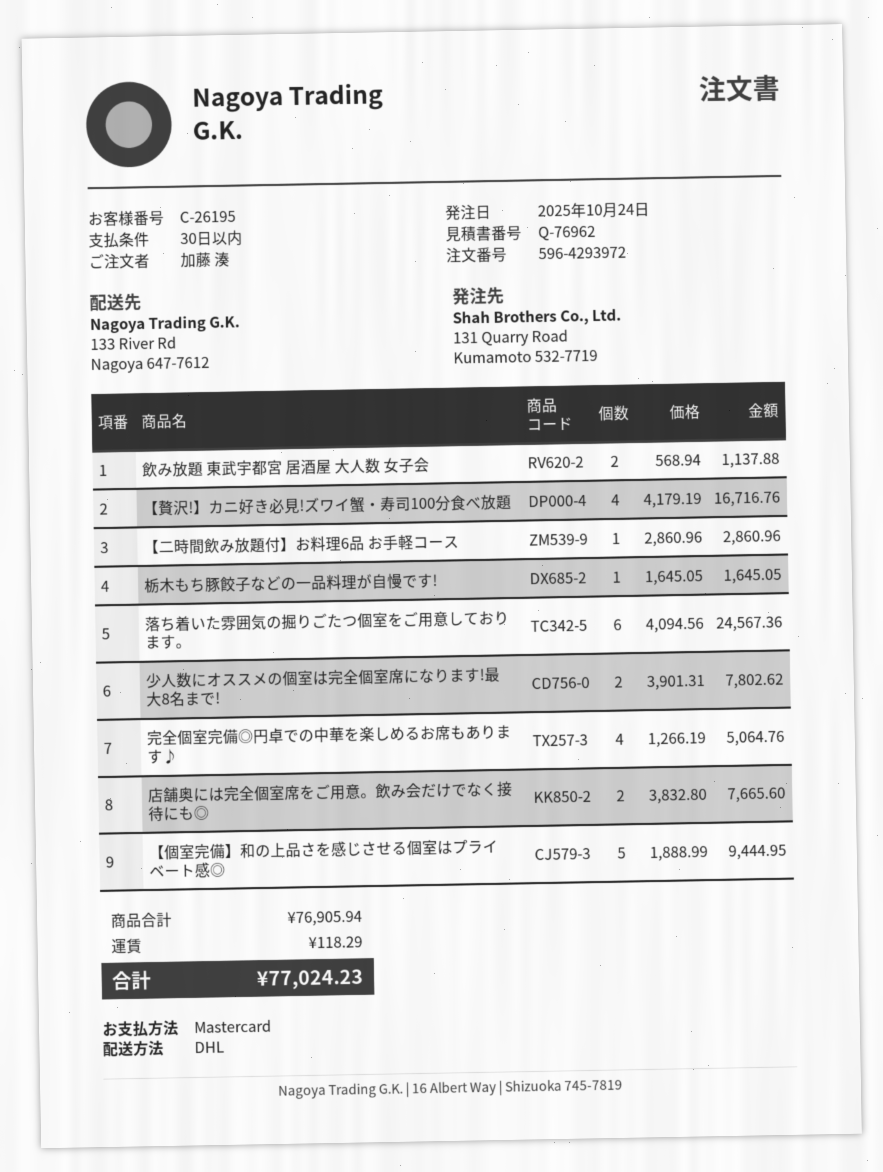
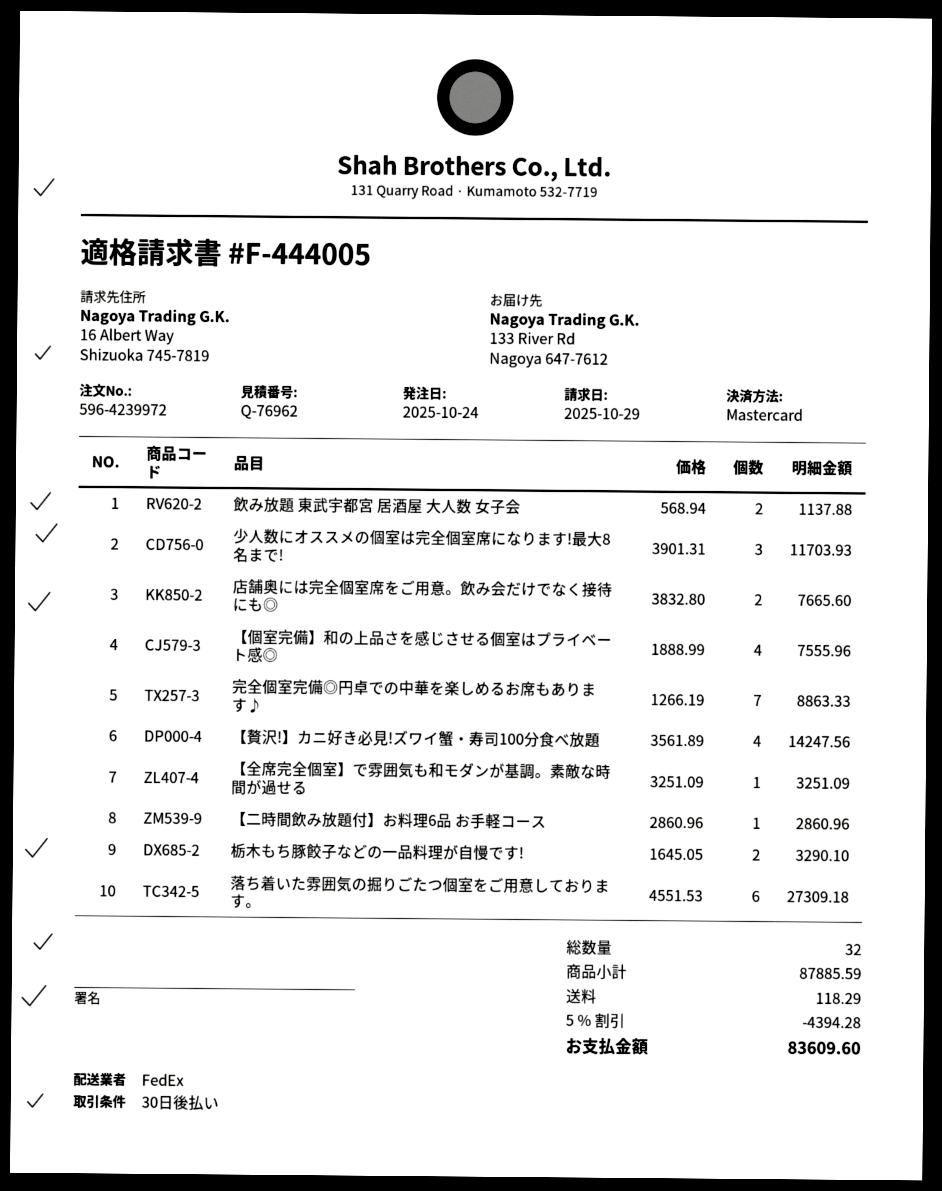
order number: 596-4293972 -> 596-4239972
shipping method: DHL -> FedEx
【贅沢!】カニ好き必見!ズワイ蟹・寿司100分食べ放題: 4 x 4179.19 = 16716.76 -> 4 x 3561.89 = 14247.56
栃木もち豚餃子などの一品料理が自慢です!: 1 x 1645.05 = 1645.05 -> 2 x 1645.05 = 3290.10
落ち着いた雰囲気の掘りごたつ個室をご用意しております。: 6 x 4094.56 = 24567.36 -> 6 x 4551.53 = 27309.18
少人数にオススメの個室は完全個室席になります!最大8名まで!: 2 x 3901.31 = 7802.62 -> 3 x 3901.31 = 11703.93
完全個室完備◎円卓での中華を楽しめるお席もあります♪: 4 x 1266.19 = 5064.76 -> 7 x 1266.19 = 8863.33
【個室完備】和の上品さを感じさせる個室はプライベート感◎: 5 x 1888.99 = 9444.95 -> 4 x 1888.99 = 7555.96
【全席完全個室】で雰囲気も和モダンが基調。素敵な時間が過せる: none -> 1 x 3251.09 = 3251.09
subtotal: 76905.94 -> 87885.59
discount: none -> 5% = 4394.28
total: 77024.23 -> 83609.60

